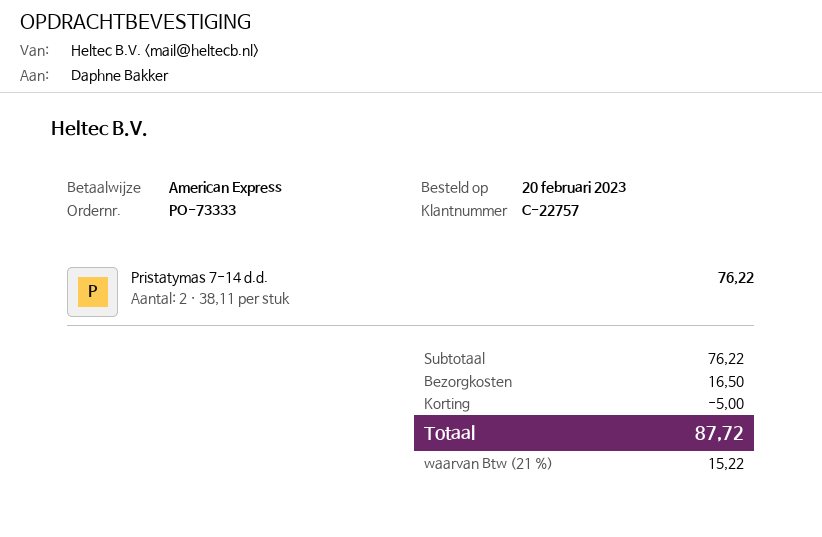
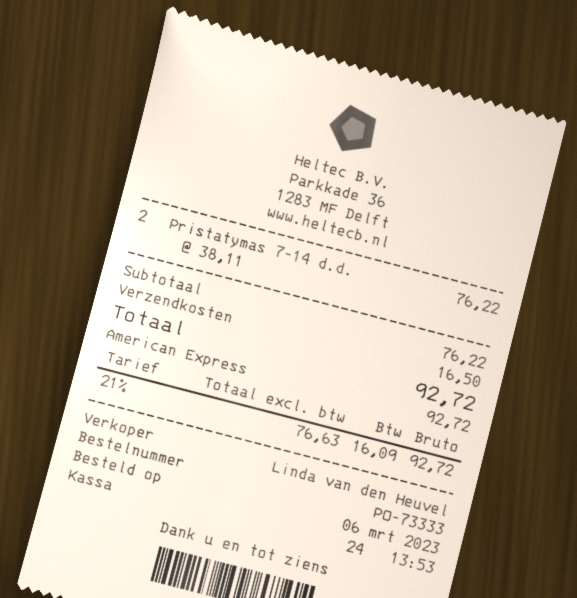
order date: 2023-02-20 -> 2023-03-06
discount: 5.00 -> none
tax: 21% = 15.22 -> 21% = 16.09
total: 87.72 -> 92.72

